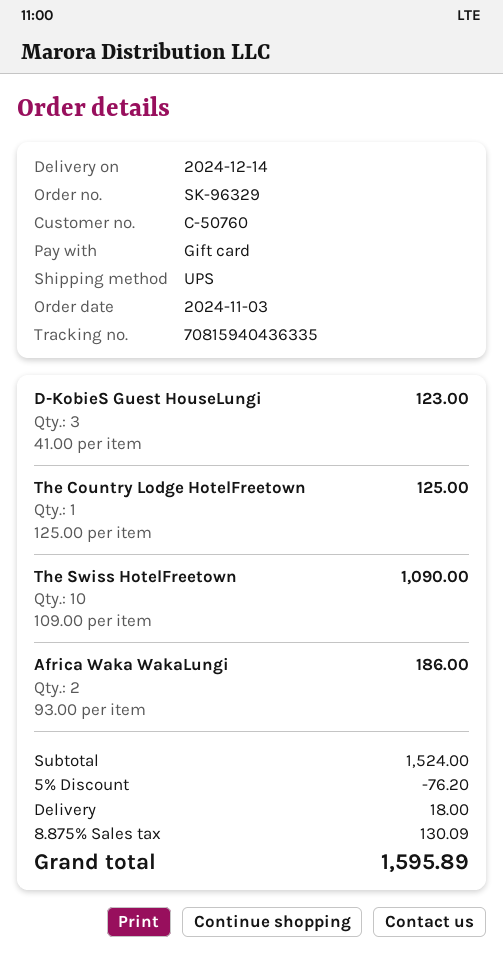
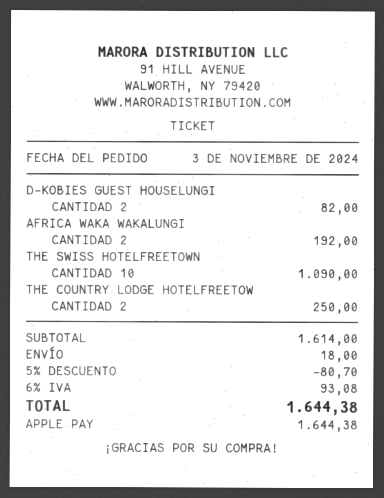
payment method: gift card -> Apple Pay
D-KobieS Guest HouseLungi: 3 for 123.00 -> 2 for 82.00
The Country Lodge HotelFreetown: 1 for 125.00 -> 2 for 250.00
Africa Waka WakaLungi: 2 for 186.00 -> 2 for 192.00
subtotal: 1524.00 -> 1614.00
discount: 5% = 76.20 -> 5% = 80.70
tax: 8.875% = 130.09 -> 6% = 93.08
total: 1595.89 -> 1644.38

